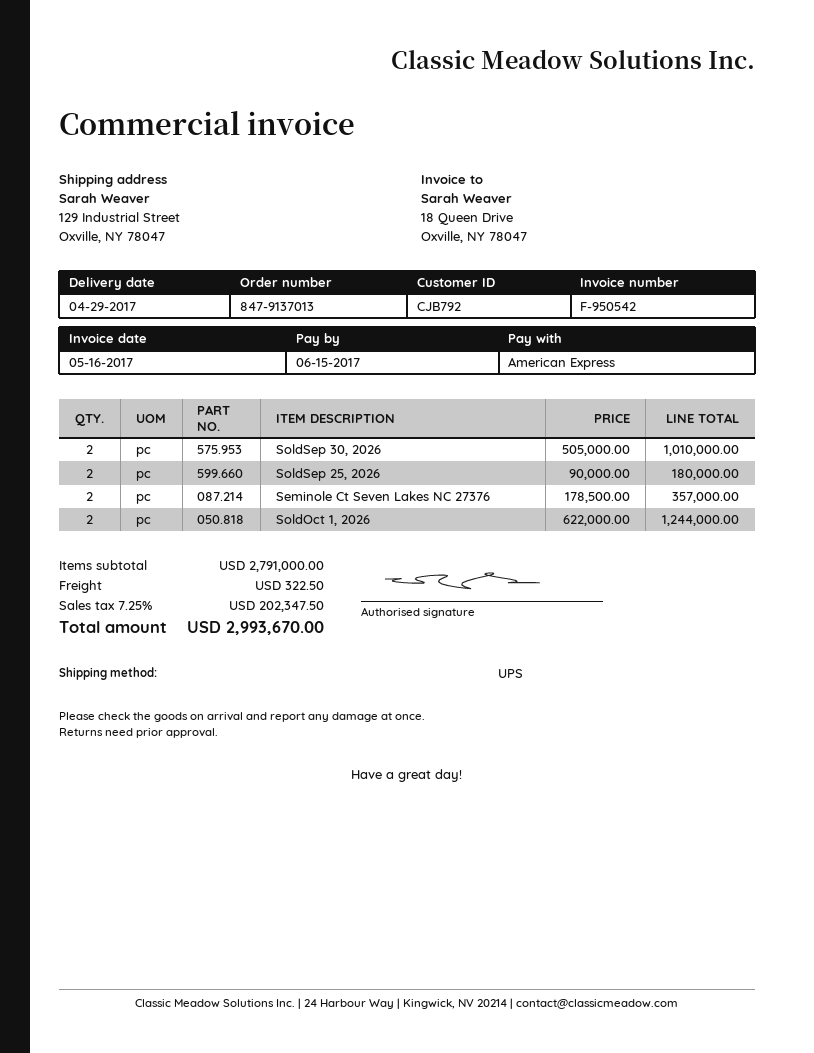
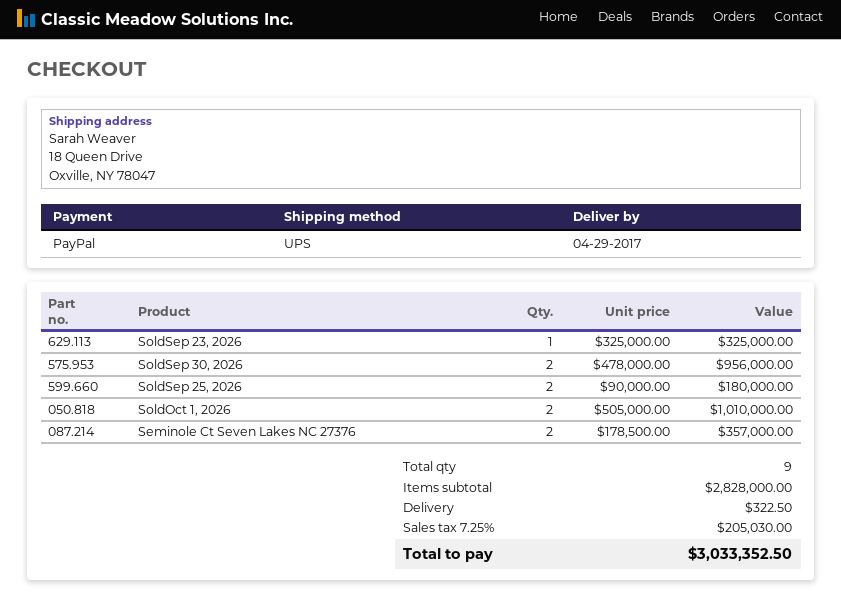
payment method: American Express -> PayPal
ship to: 129 Industrial Street, Oxville, NY 78047 -> 18 Queen Drive, Oxville, NY 78047
SoldSep 30, 2026: 2 x 505000.00 = 1010000.00 -> 2 x 478000.00 = 956000.00
SoldOct 1, 2026: 2 x 622000.00 = 1244000.00 -> 2 x 505000.00 = 1010000.00
SoldSep 23, 2026: none -> 1 x 325000.00 = 325000.00
subtotal: 2791000.00 -> 2828000.00
tax: 7.25% = 202347.50 -> 7.25% = 205030.00
total: 2993670.00 -> 3033352.50

